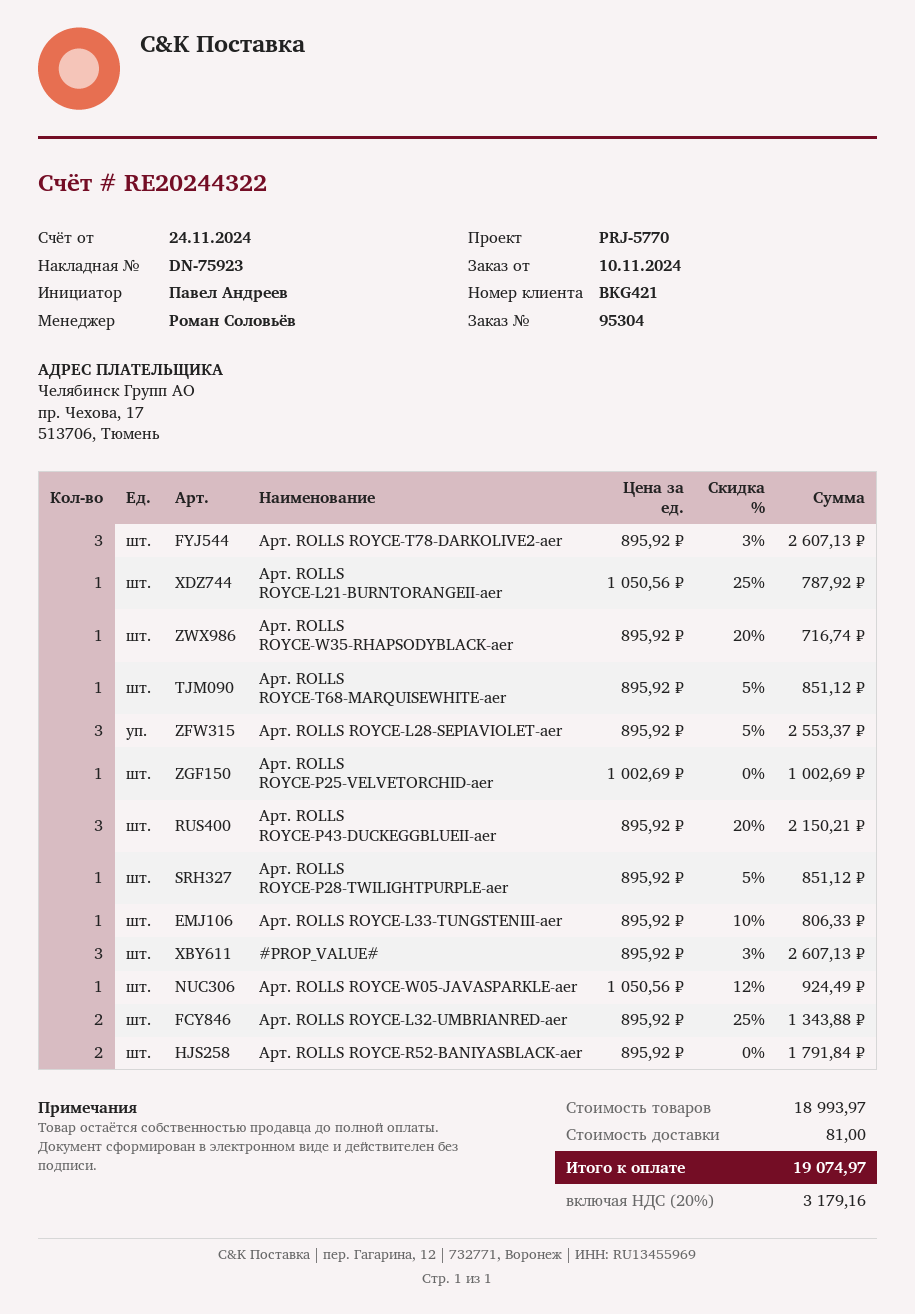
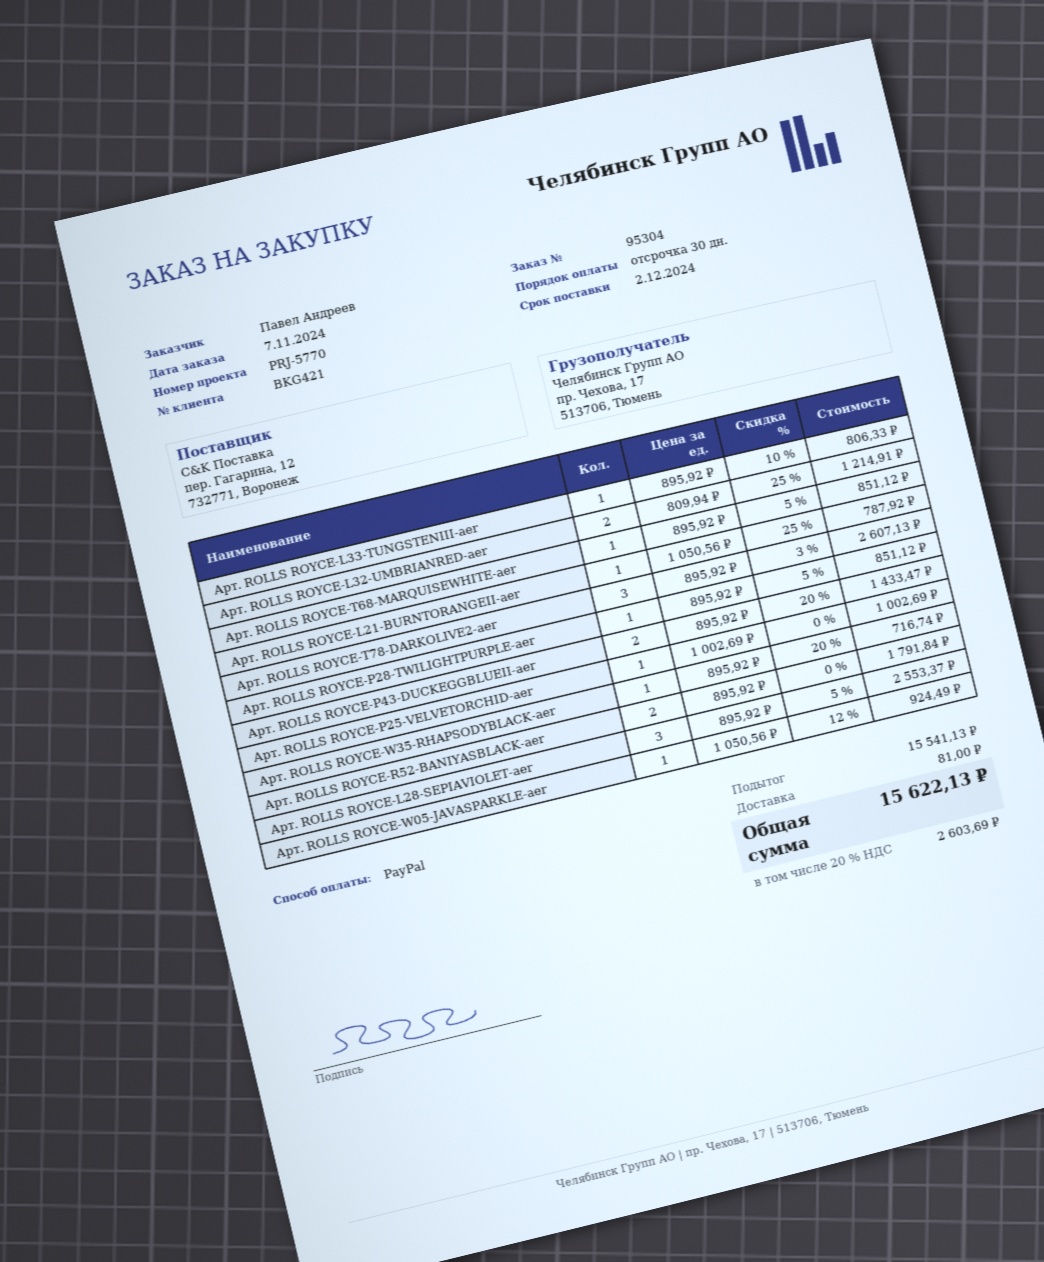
order date: 2024-11-10 -> 2024-11-07
Арт. ROLLS ROYCE-P43-DUCKEGGBLUEII-aer: 3 x 895.92 - 20% = 2150.21 -> 2 x 895.92 - 20% = 1433.47
#PROP_VALUE#: 3 x 895.92 - 3% = 2607.13 -> none
Арт. ROLLS ROYCE-L32-UMBRIANRED-aer: 2 x 895.92 - 25% = 1343.88 -> 2 x 809.94 - 25% = 1214.91
subtotal: 18993.97 -> 15541.13
tax: 20% = 3179.16 -> 20% = 2603.69
total: 19074.97 -> 15622.13

